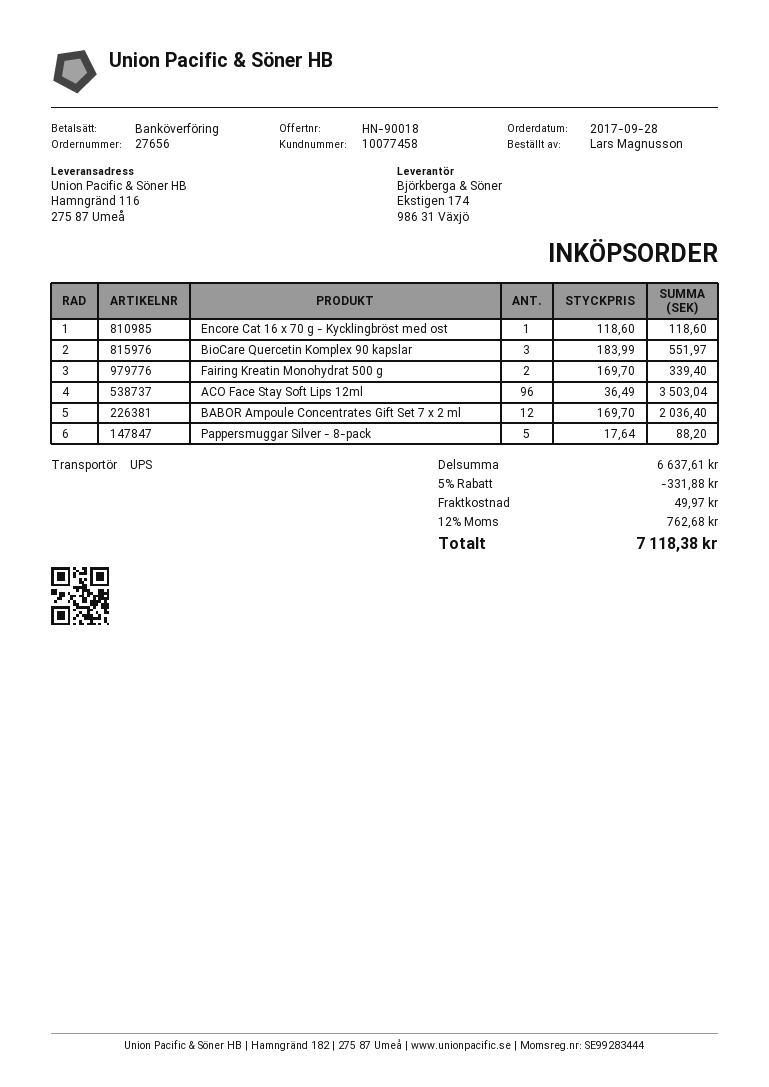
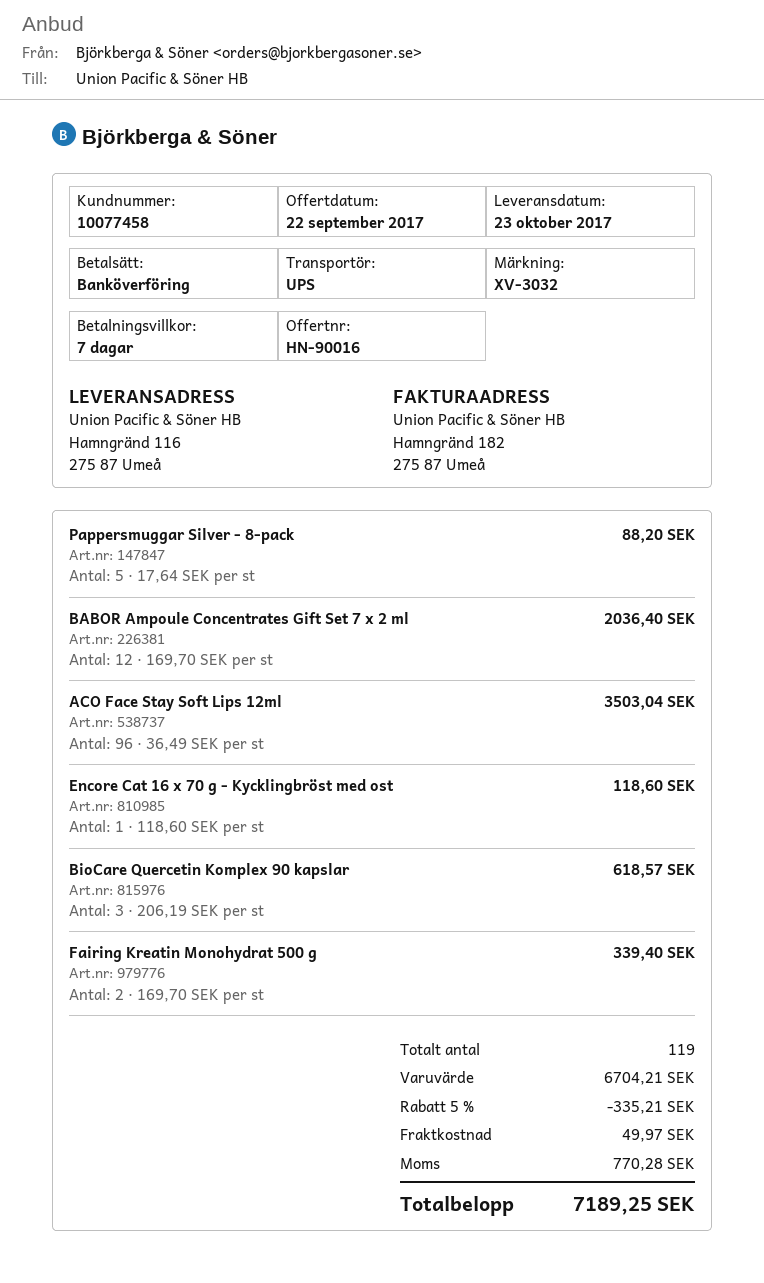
quote number: HN-90018 -> HN-90016
BioCare Quercetin Komplex 90 kapslar: 3 x 183.99 = 551.97 -> 3 x 206.19 = 618.57
subtotal: 6637.61 -> 6704.21
discount: 5% = 331.88 -> 5% = 335.21
tax: 762.68 -> 770.28
total: 7118.38 -> 7189.25

